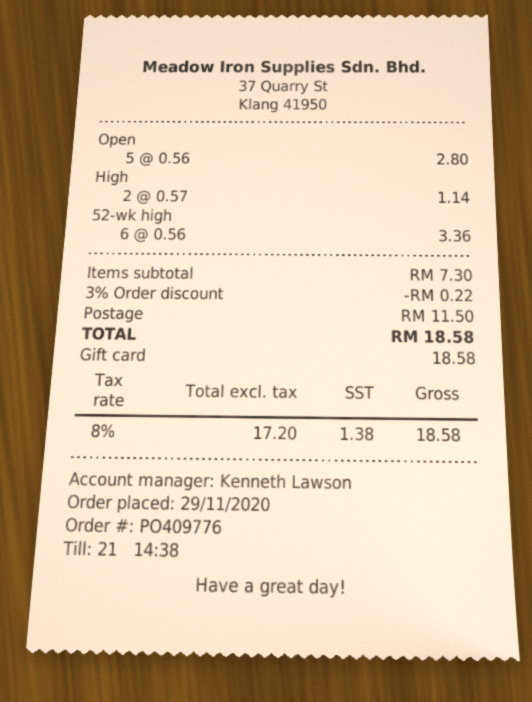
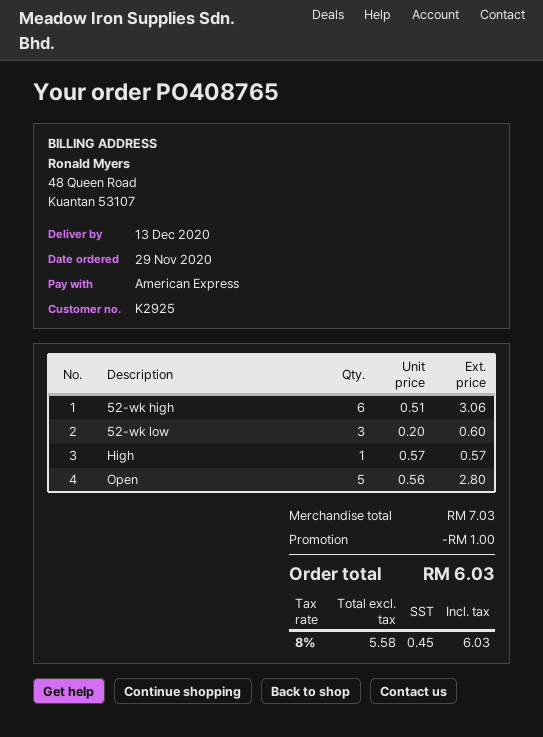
order number: PO409776 -> PO408765
payment method: gift card -> American Express
High: 2 x 0.57 = 1.14 -> 1 x 0.57 = 0.57
52-wk high: 6 x 0.56 = 3.36 -> 6 x 0.51 = 3.06
52-wk low: none -> 3 x 0.20 = 0.60
subtotal: 7.30 -> 7.03
discount: 0.22 -> 1.00
shipping: 11.50 -> none
net: 17.20 -> 5.58
tax: 8% = 1.38 -> 8% = 0.45
total: 18.58 -> 6.03

